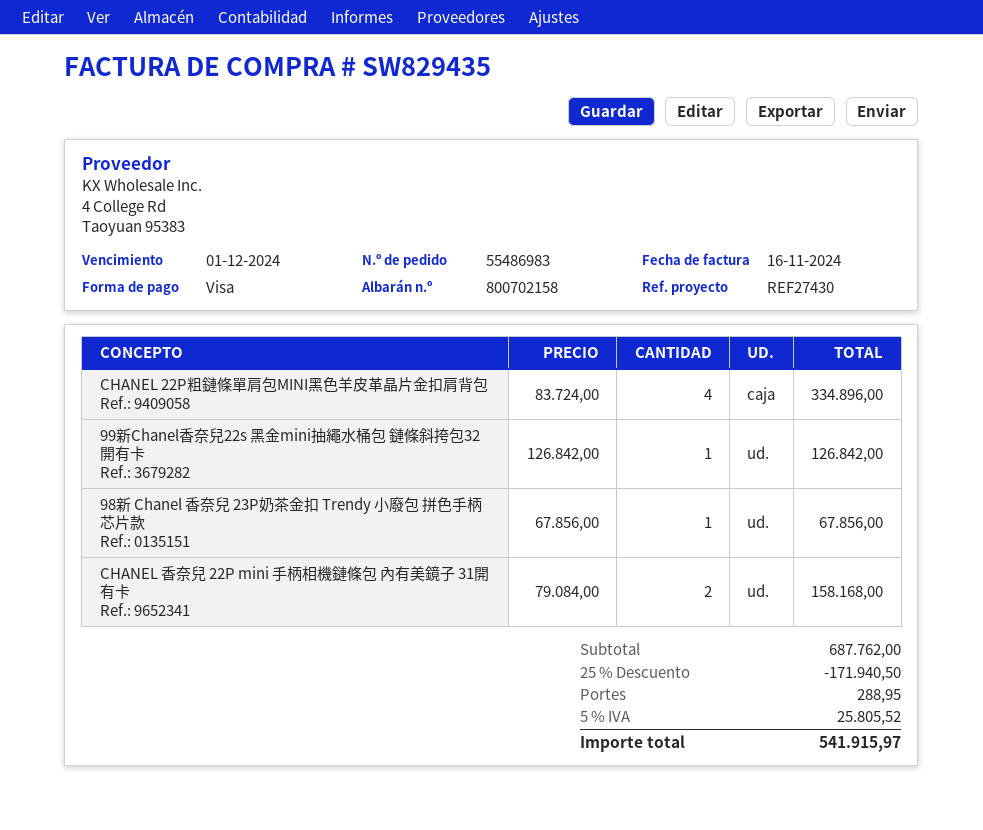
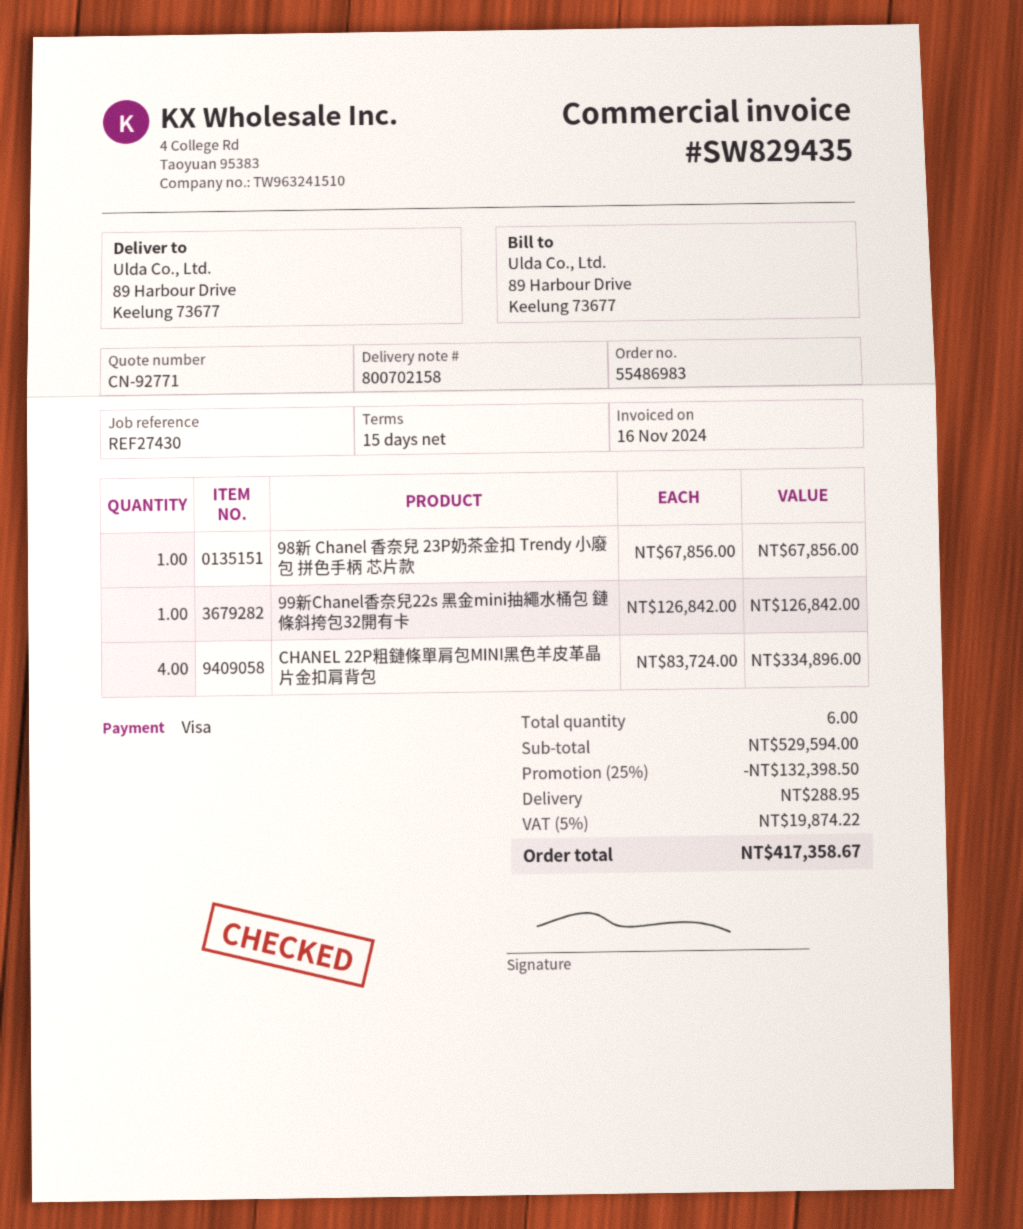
CHANEL 香奈兒 22P mini 手柄相機鏈條包 內有美鏡子 31開有卡: 2 x 79084.00 = 158168.00 -> none
subtotal: 687762.00 -> 529594.00
discount: 25% = 171940.50 -> 25% = 132398.50
tax: 5% = 25805.52 -> 5% = 19874.22
total: 541915.97 -> 417358.67

